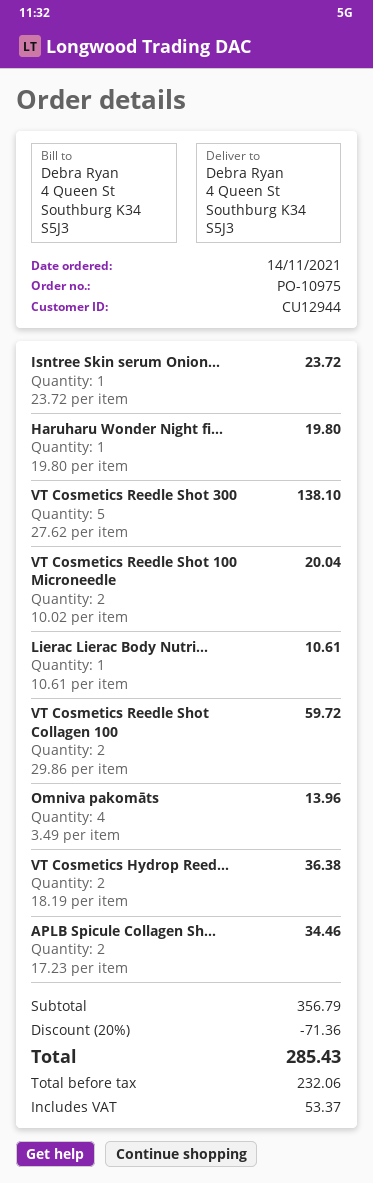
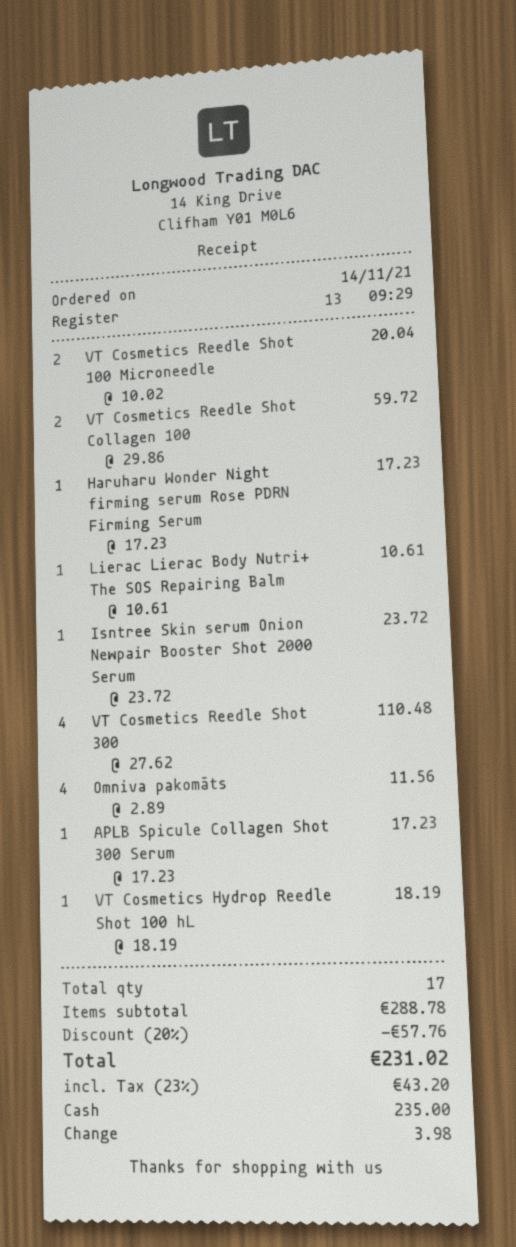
Haruharu Wonder Night fi...: 1 x 19.80 = 19.80 -> 1 x 17.23 = 17.23
VT Cosmetics Reedle Shot 300: 5 x 27.62 = 138.10 -> 4 x 27.62 = 110.48
Omniva pakomāts: 4 x 3.49 = 13.96 -> 4 x 2.89 = 11.56
VT Cosmetics Hydrop Reed...: 2 x 18.19 = 36.38 -> 1 x 18.19 = 18.19
APLB Spicule Collagen Sh...: 2 x 17.23 = 34.46 -> 1 x 17.23 = 17.23
subtotal: 356.79 -> 288.78
discount: 20% = 71.36 -> 20% = 57.76
tax: 53.37 -> 43.20
total: 285.43 -> 231.02

